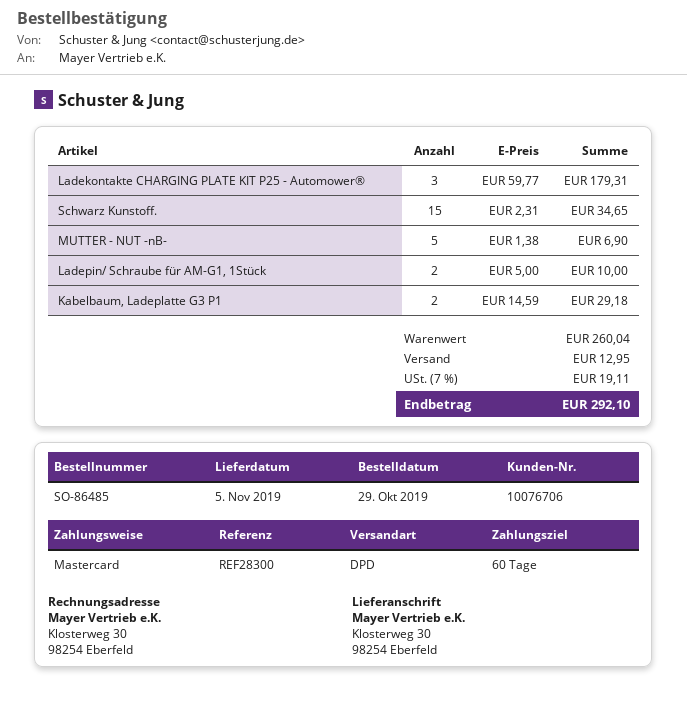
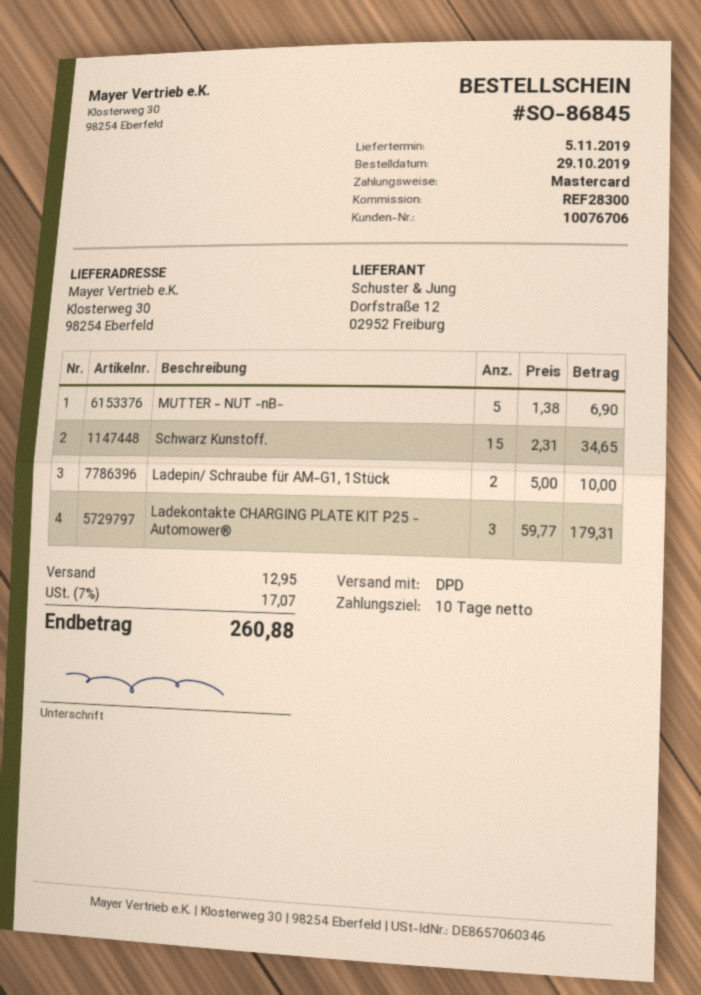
order number: SO-86485 -> SO-86845
payment terms: 60 days -> 10 days
Kabelbaum, Ladeplatte G3 P1: 2 x 14.59 = 29.18 -> none
tax: 7% = 19.11 -> 7% = 17.07
total: 292.10 -> 260.88

